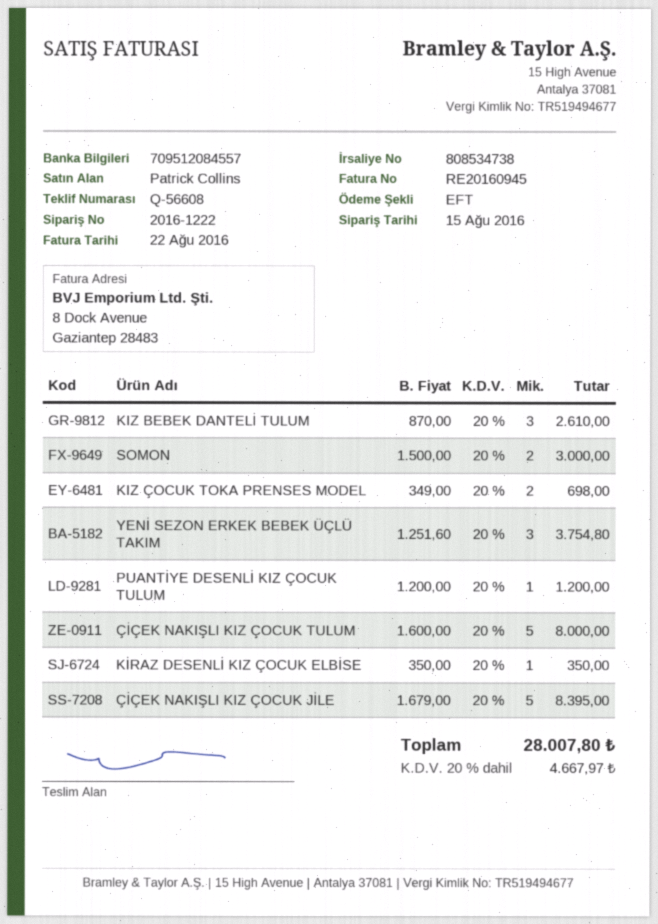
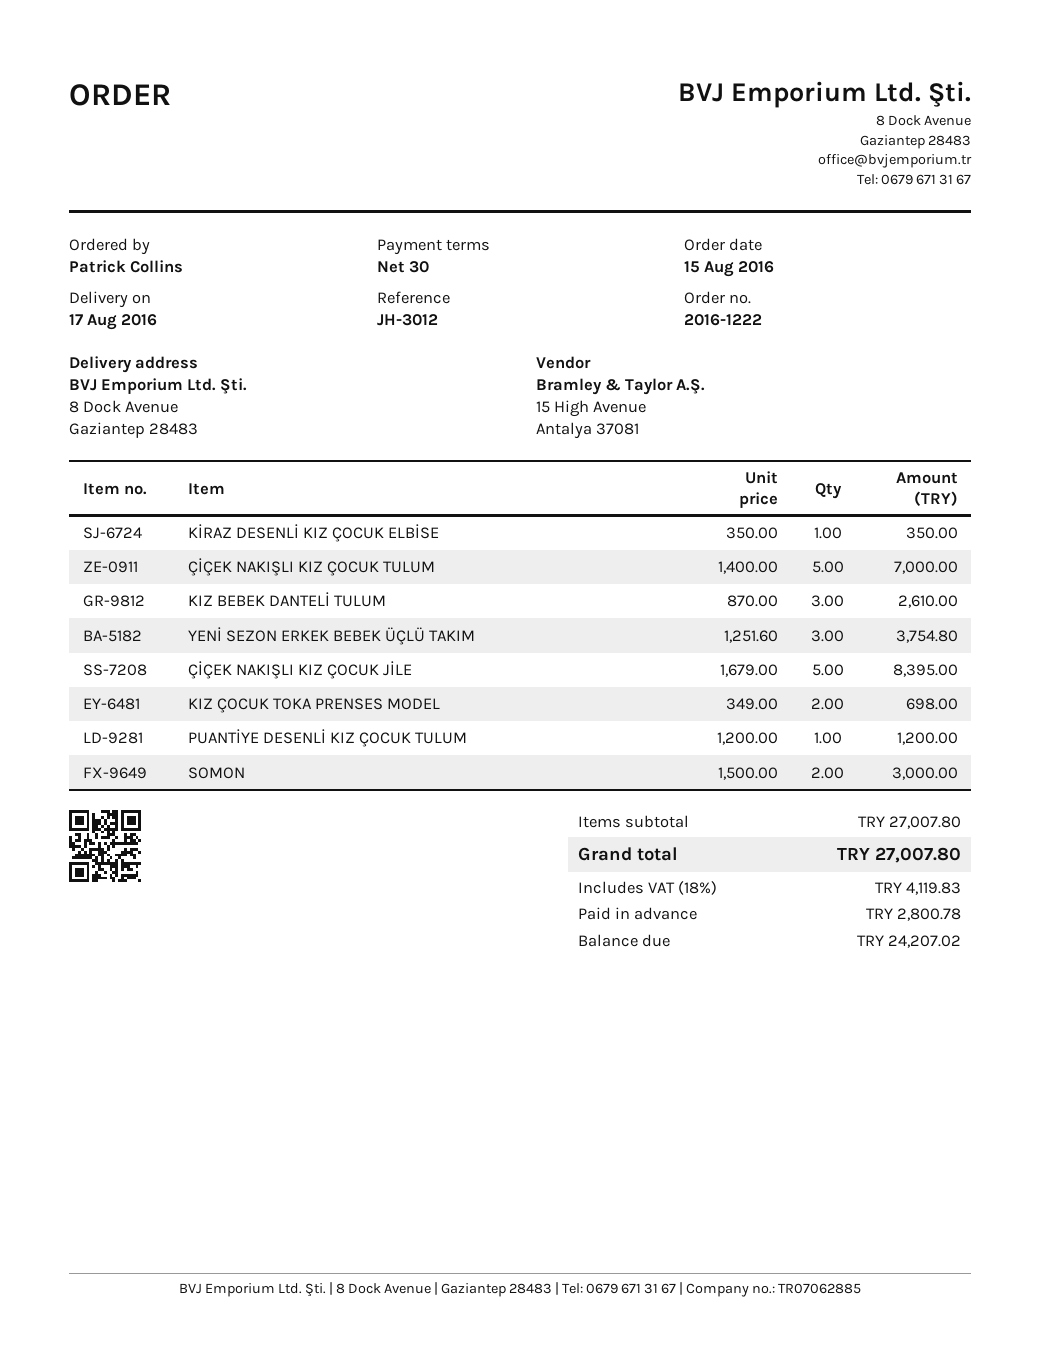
ÇİÇEK NAKIŞLI KIZ ÇOCUK TULUM: 5 x 1600.00 = 8000.00 -> 5 x 1400.00 = 7000.00
tax: 20% = 4667.97 -> 18% = 4119.83
total: 28007.80 -> 27007.80

